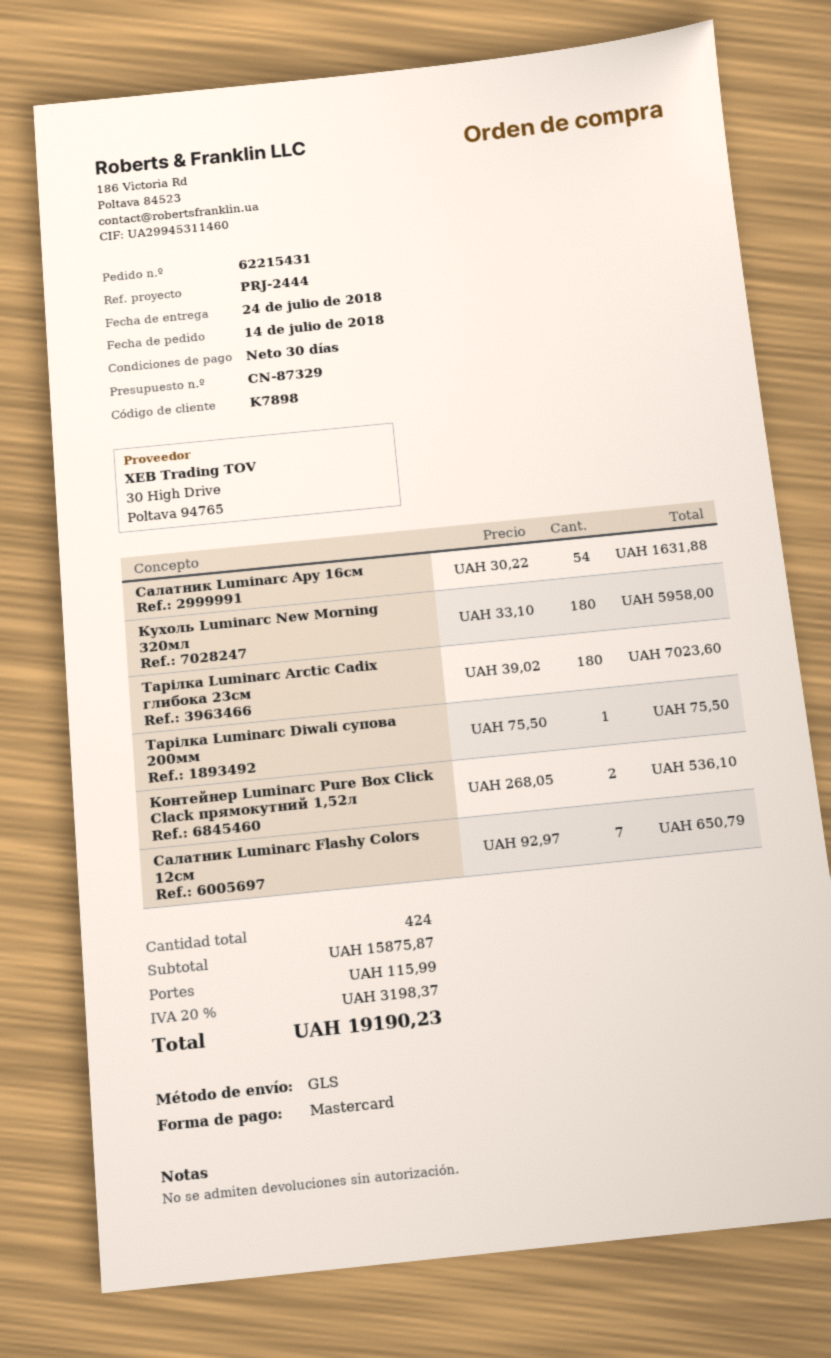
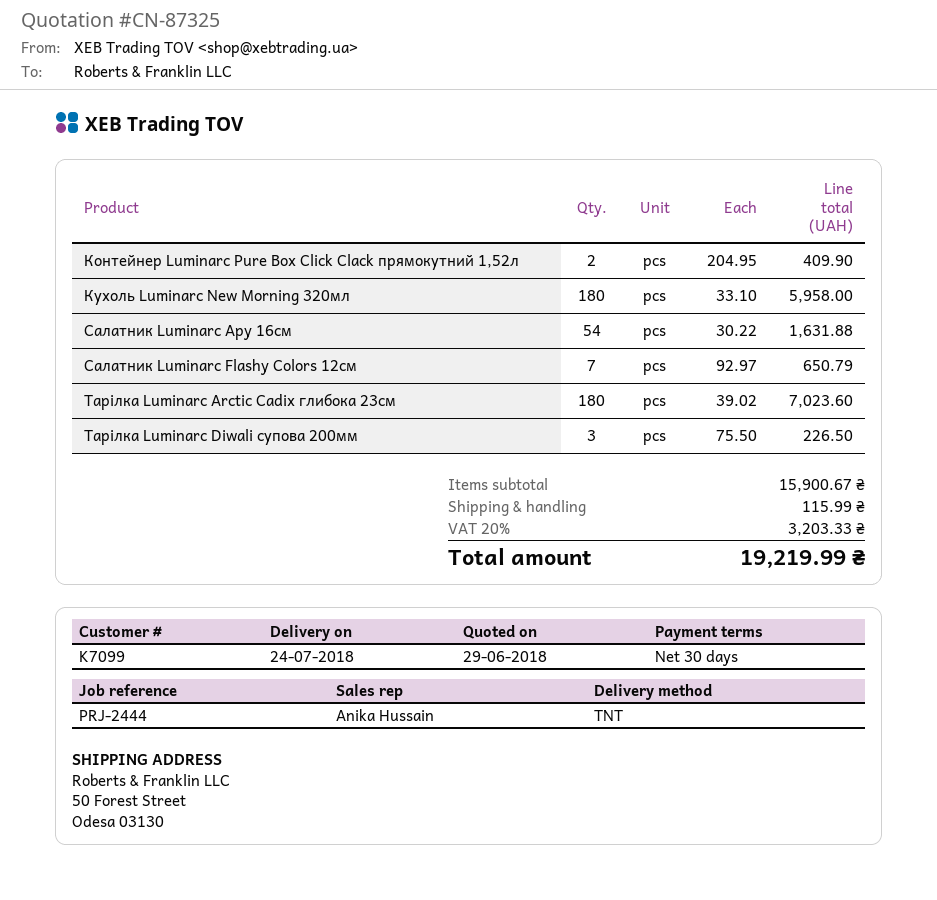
quote number: CN-87329 -> CN-87325
customer number: K7898 -> K7099
shipping method: GLS -> TNT
Тарілка Luminarc Diwali супова 200мм: 1 x 75.50 = 75.50 -> 3 x 75.50 = 226.50
Контейнер Luminarc Pure Box Click Clack прямокутний 1,52л: 2 x 268.05 = 536.10 -> 2 x 204.95 = 409.90
subtotal: 15875.87 -> 15900.67
tax: 20% = 3198.37 -> 20% = 3203.33
total: 19190.23 -> 19219.99

